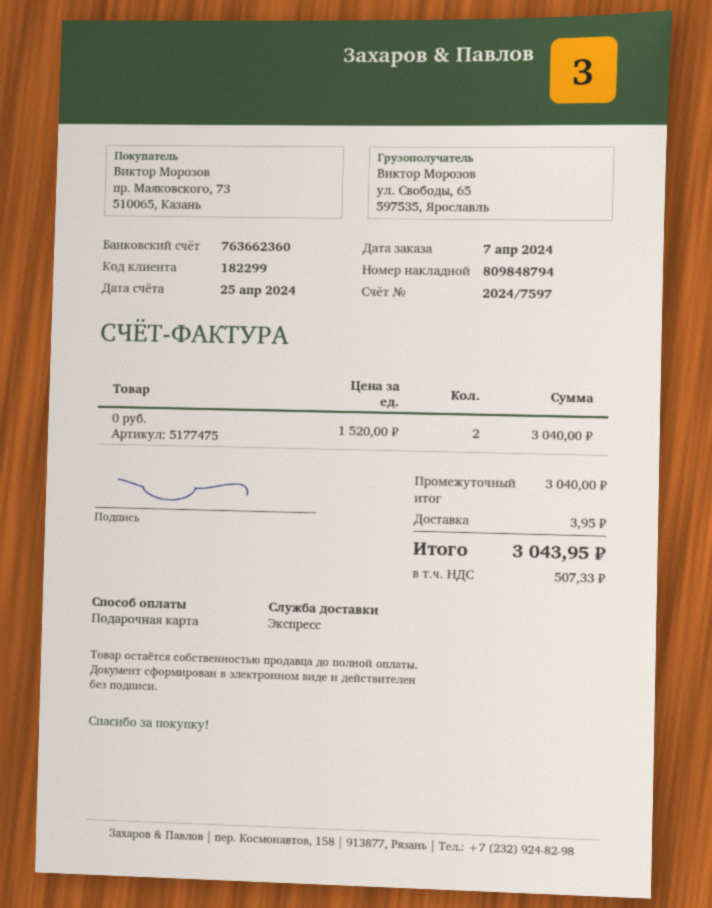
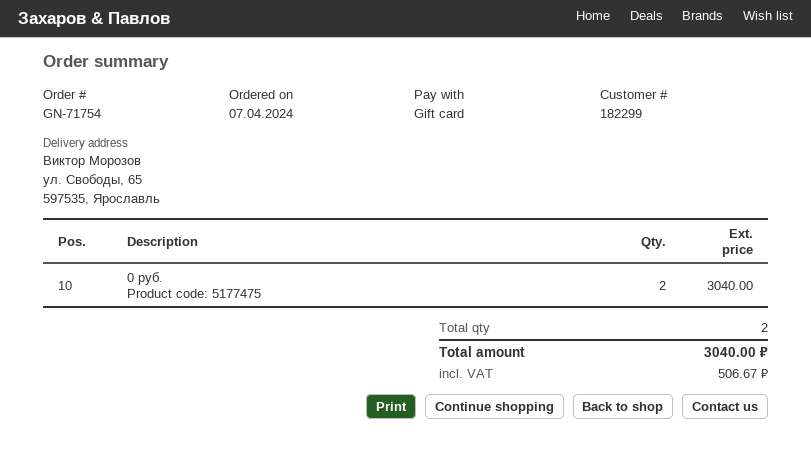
shipping: 3.95 -> none
tax: 507.33 -> 506.67
total: 3043.95 -> 3040.00

